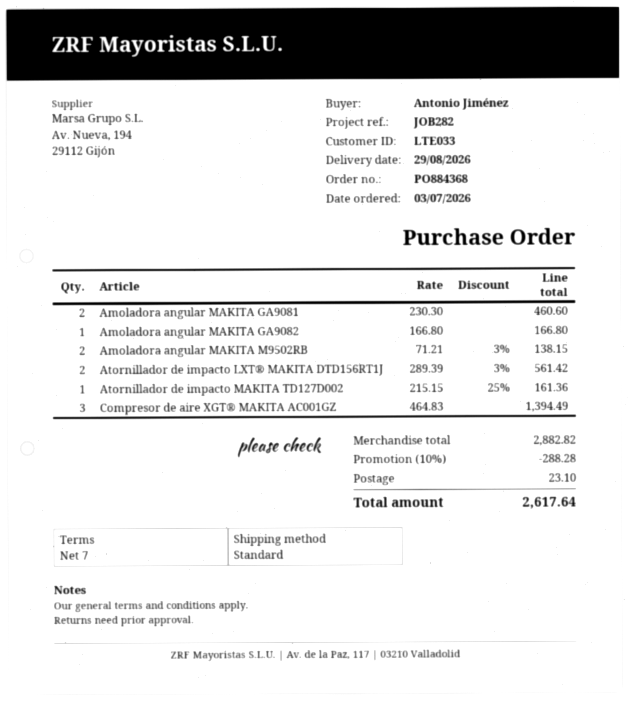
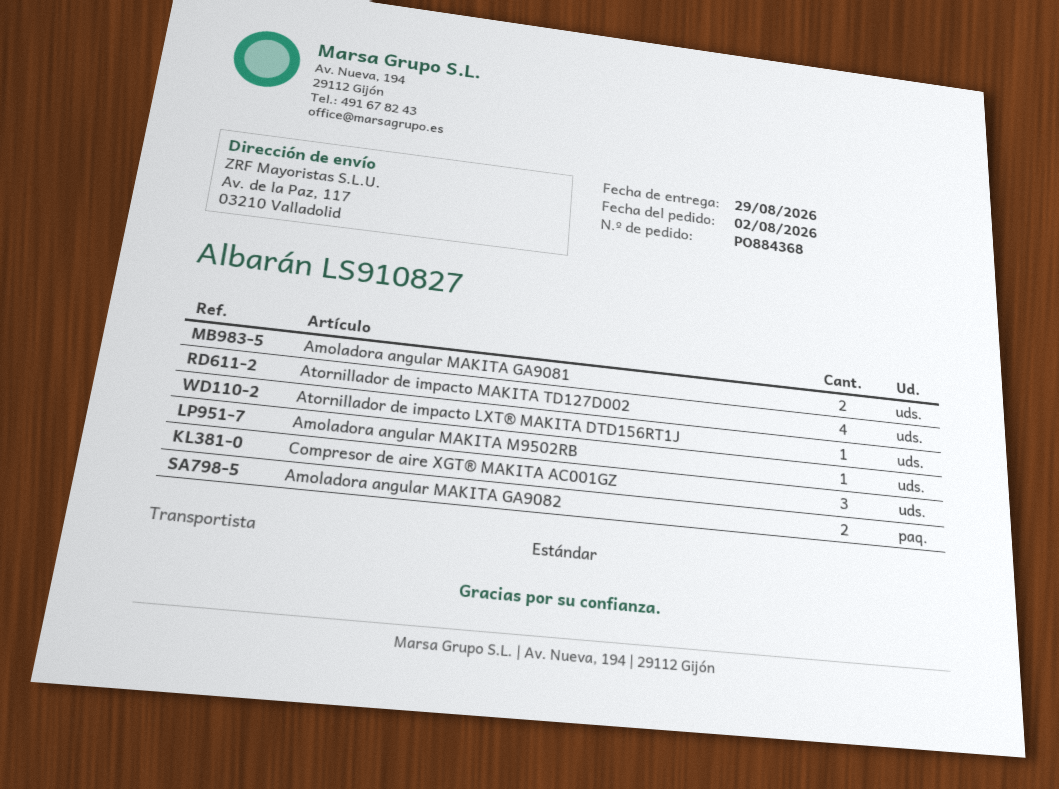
order date: 2026-07-03 -> 2026-08-02
Amoladora angular MAKITA GA9082: 1 -> 2
Amoladora angular MAKITA M9502RB: 2 -> 1
Atornillador de impacto LXT® MAKITA DTD156RT1J: 2 -> 1
Atornillador de impacto MAKITA TD127D002: 1 -> 4

